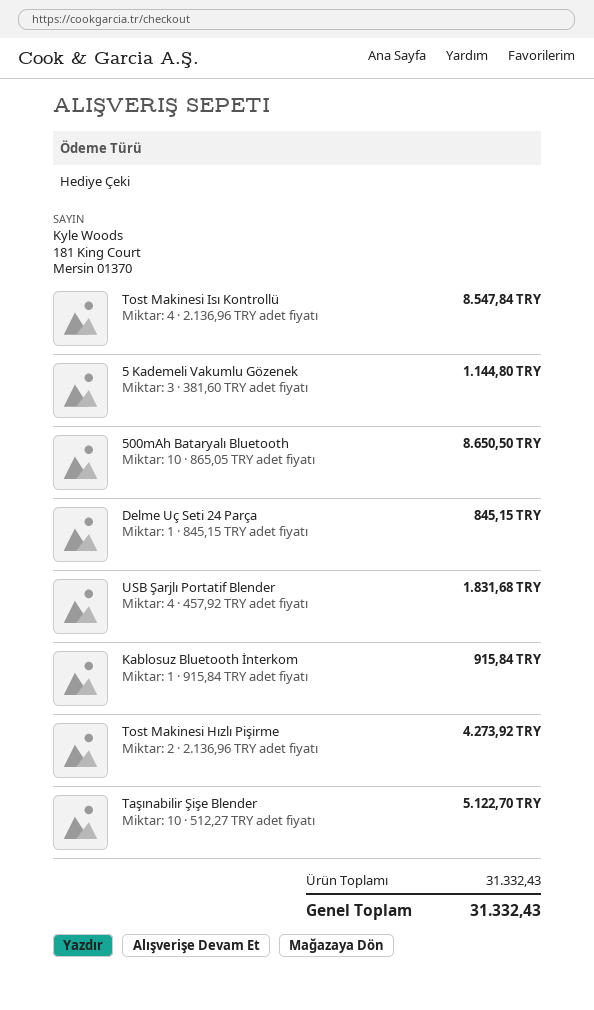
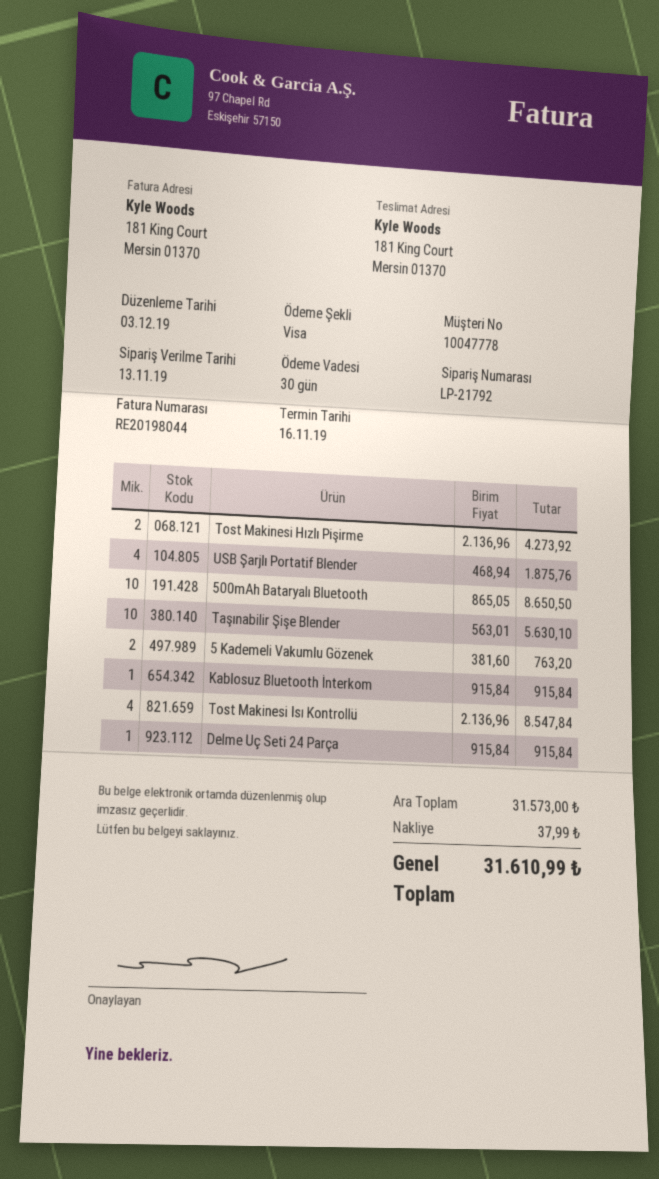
payment method: gift card -> Visa
5 Kademeli Vakumlu Gözenek: 3 x 381.60 = 1144.80 -> 2 x 381.60 = 763.20
Delme Uç Seti 24 Parça: 1 x 845.15 = 845.15 -> 1 x 915.84 = 915.84
USB Şarjlı Portatif Blender: 4 x 457.92 = 1831.68 -> 4 x 468.94 = 1875.76
Taşınabilir Şişe Blender: 10 x 512.27 = 5122.70 -> 10 x 563.01 = 5630.10
subtotal: 31332.43 -> 31573.00
shipping: none -> 37.99
total: 31332.43 -> 31610.99

